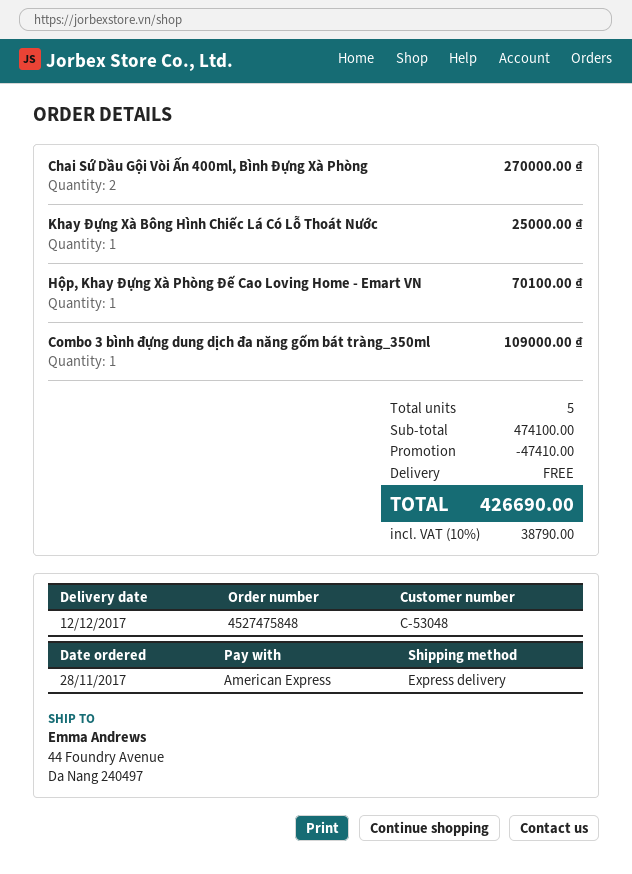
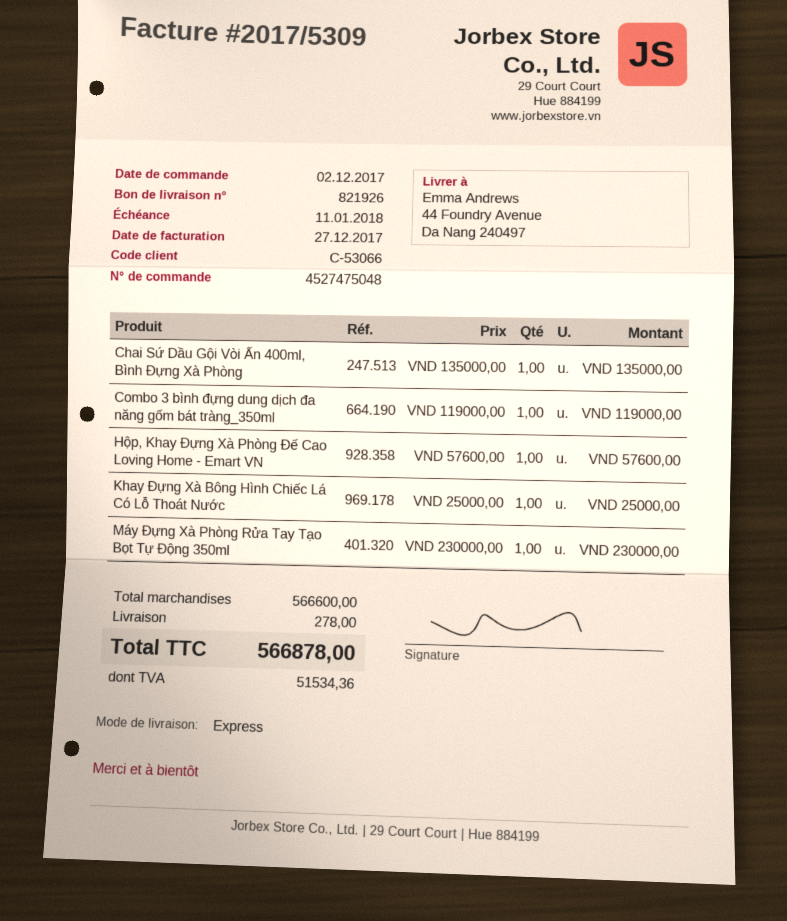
order number: 4527475848 -> 4527475048
order date: 2017-11-28 -> 2017-12-02
customer number: C-53048 -> C-53066
Chai Sứ Dầu Gội Vòi Ấn 400ml, Bình Đựng Xà Phòng: 2 for 270000.00 -> 1 for 135000.00
Hộp, Khay Đựng Xà Phòng Đế Cao Loving Home - Emart VN: 1 for 70100.00 -> 1 for 57600.00
Combo 3 bình đựng dung dịch đa năng gốm bát tràng_350ml: 1 for 109000.00 -> 1 for 119000.00
Máy Đựng Xà Phòng Rửa Tay Tạo Bọt Tự Động 350ml: none -> 1 for 230000.00
subtotal: 474100.00 -> 566600.00
discount: 47410.00 -> none
shipping: 0.00 -> 278.00
tax: 38790.00 -> 51534.36
total: 426690.00 -> 566878.00

